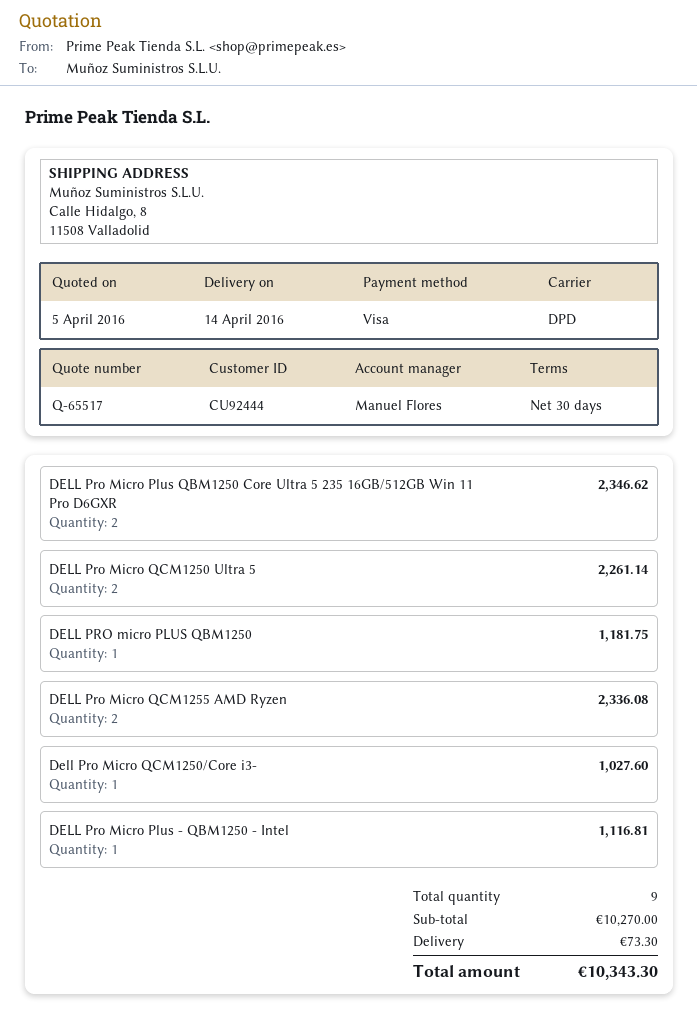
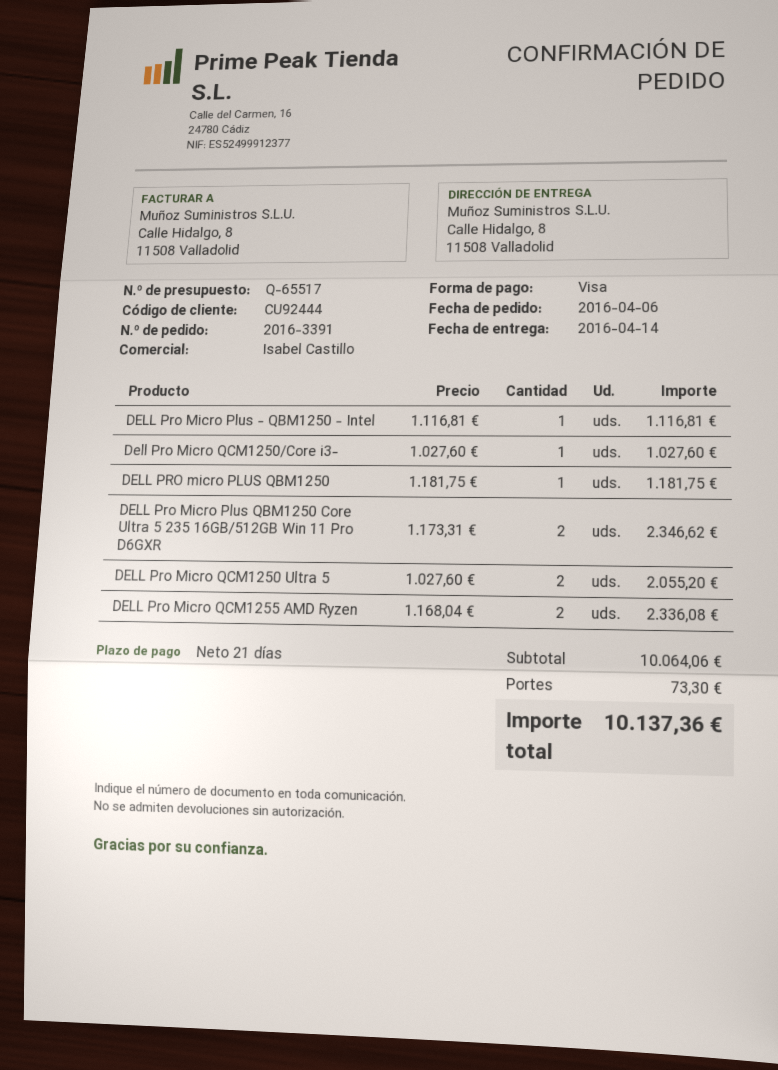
payment terms: 30 days -> 21 days
sales rep: Manuel Flores -> Isabel Castillo
DELL Pro Micro QCM1250 Ultra 5: 2 for 2261.14 -> 2 for 2055.20
subtotal: 10270.00 -> 10064.06
total: 10343.30 -> 10137.36

